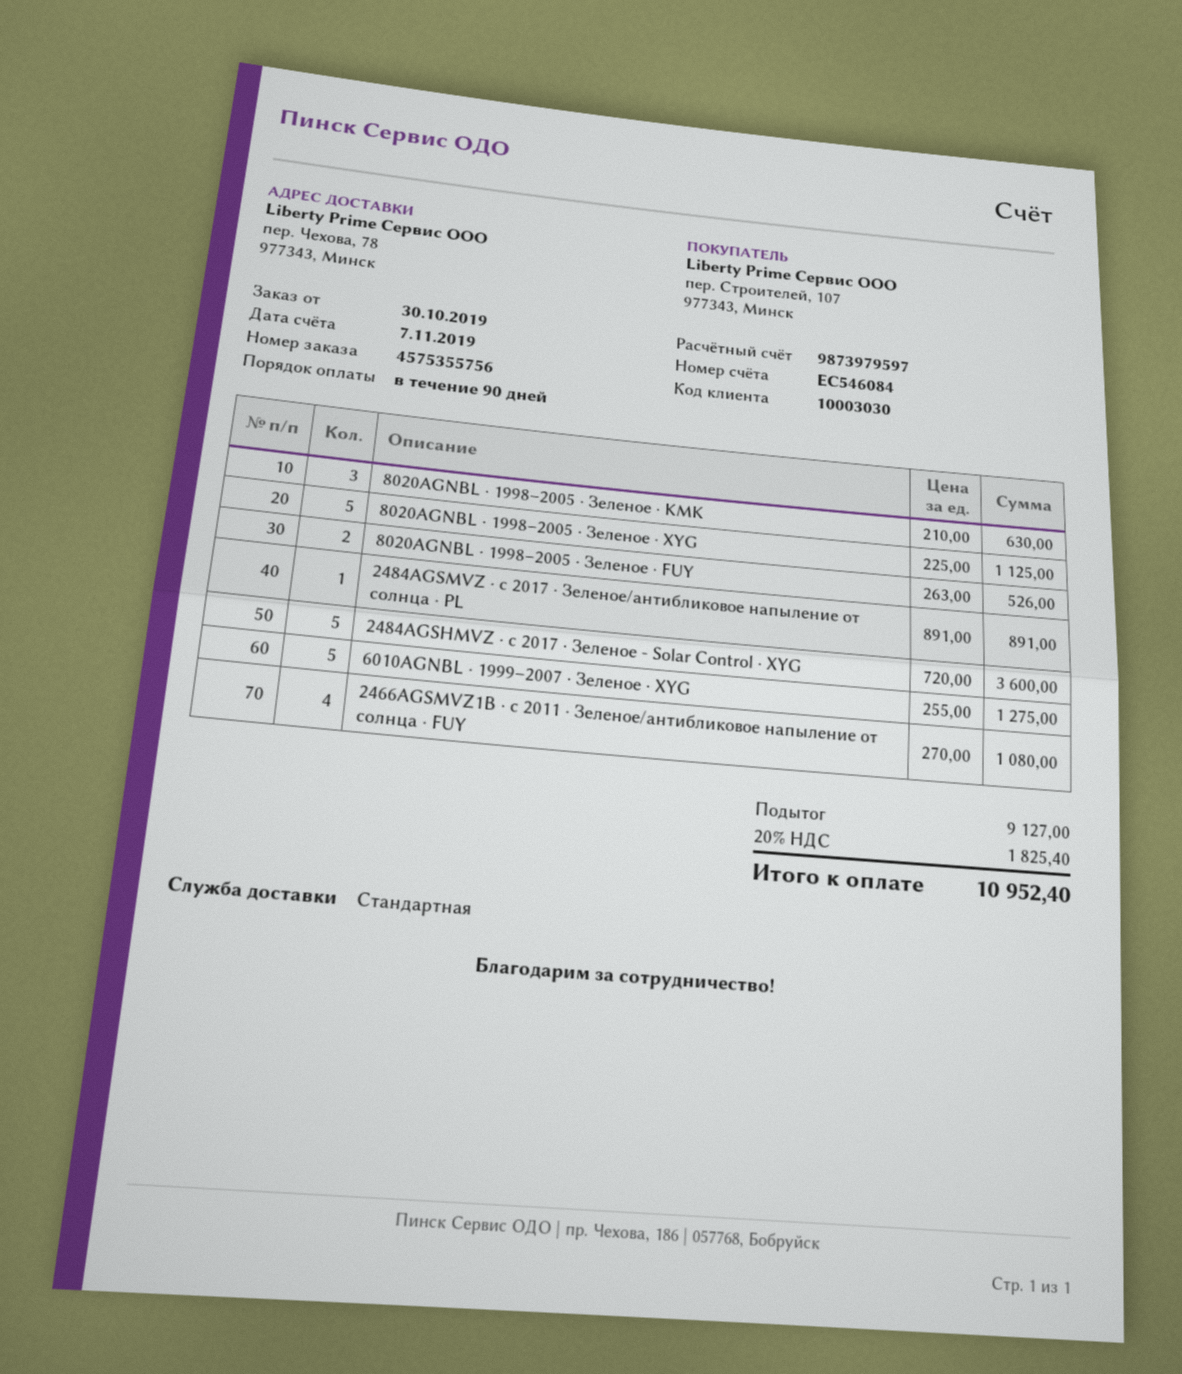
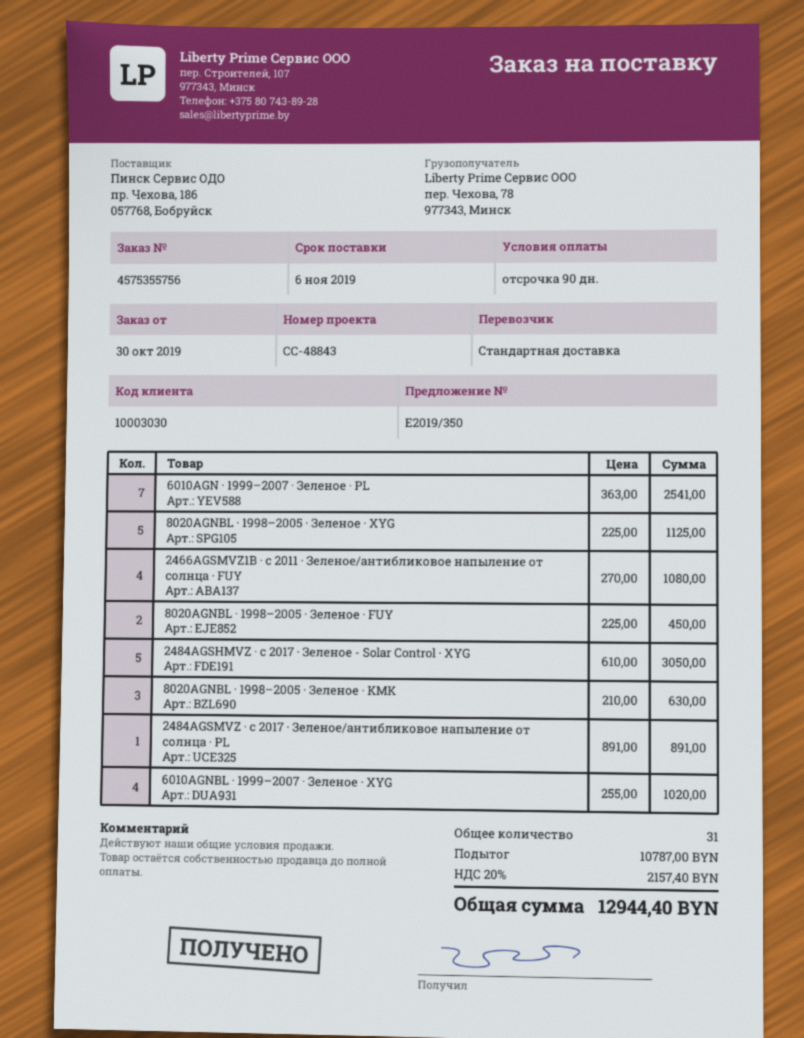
8020AGNBL · 1998–2005 · Зеленое · FUY: 2 x 263.00 = 526.00 -> 2 x 225.00 = 450.00
2484AGSHMVZ · с 2017 · Зеленое - Solar Control · XYG: 5 x 720.00 = 3600.00 -> 5 x 610.00 = 3050.00
6010AGNBL · 1999–2007 · Зеленое · XYG: 5 x 255.00 = 1275.00 -> 4 x 255.00 = 1020.00
6010AGN · 1999–2007 · Зеленое · PL: none -> 7 x 363.00 = 2541.00
subtotal: 9127.00 -> 10787.00
tax: 20% = 1825.40 -> 20% = 2157.40
total: 10952.40 -> 12944.40

